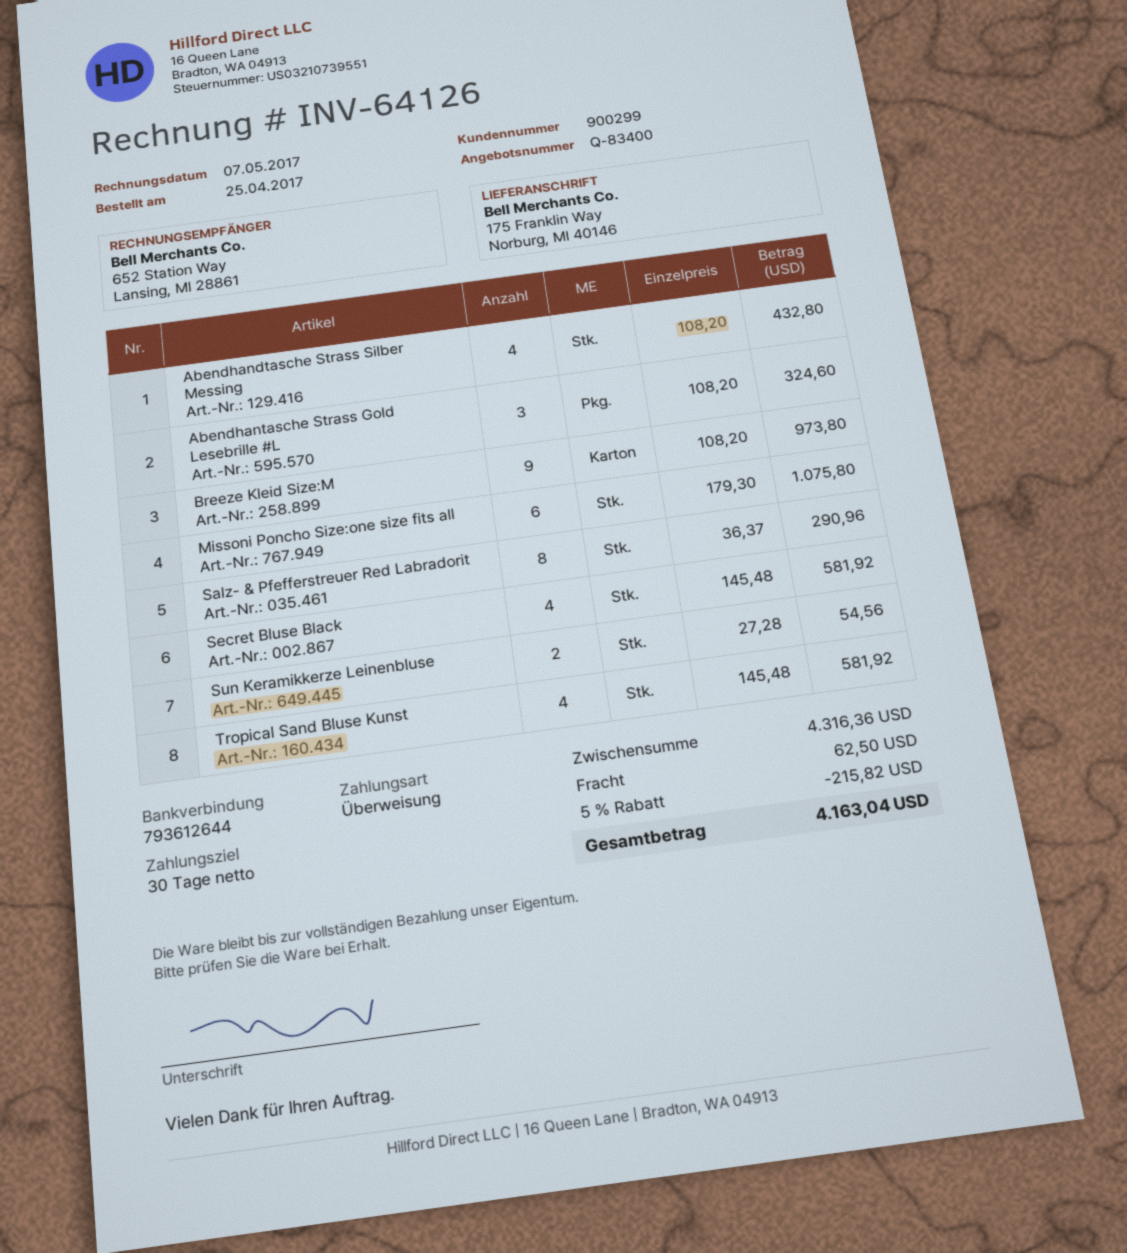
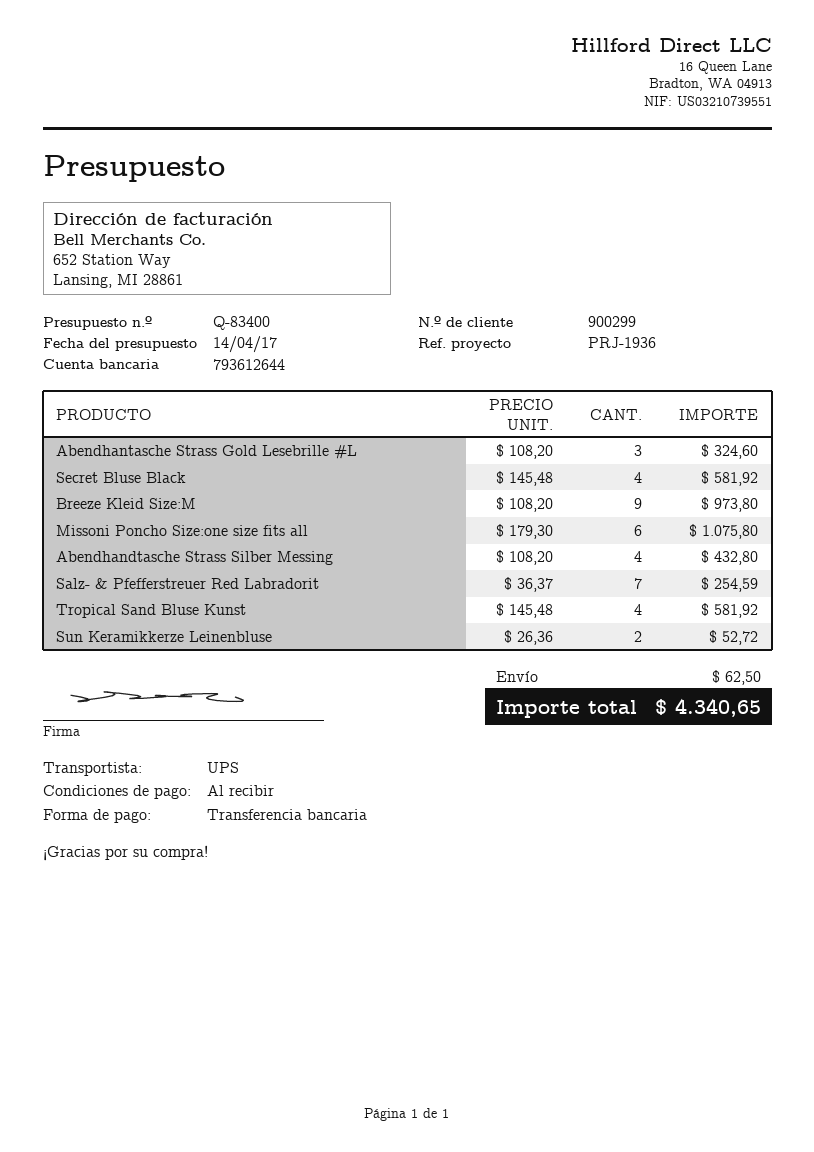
payment terms: 30 days -> on receipt
Salz- & Pfefferstreuer Red Labradorit: 8 x 36.37 = 290.96 -> 7 x 36.37 = 254.59
Sun Keramikkerze Leinenbluse: 2 x 27.28 = 54.56 -> 2 x 26.36 = 52.72
discount: 5% = 215.82 -> none
total: 4163.04 -> 4340.65

